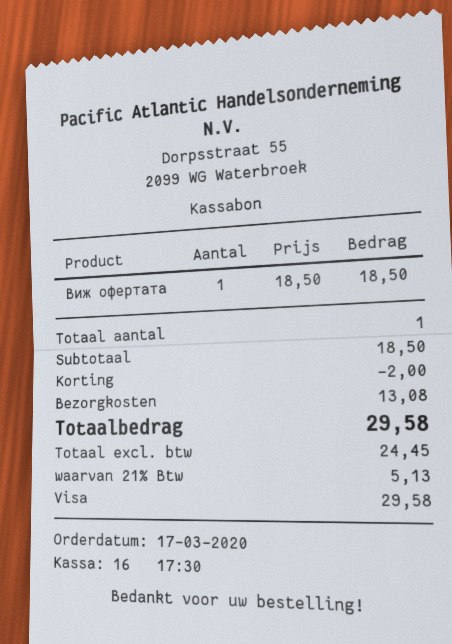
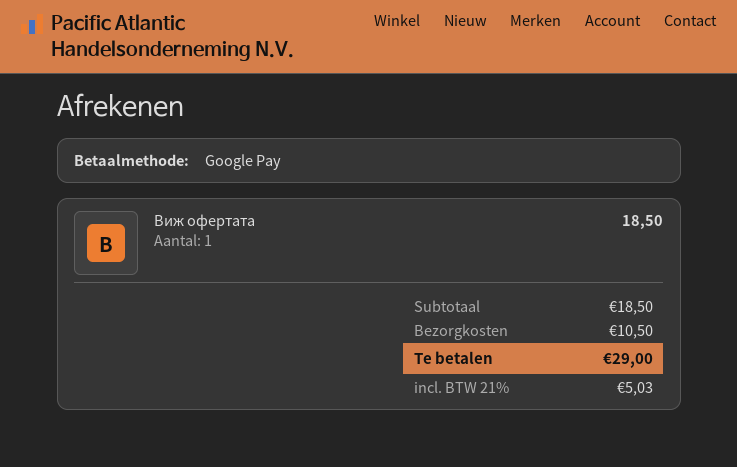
payment method: Visa -> Google Pay
discount: 2.00 -> none
shipping: 13.08 -> 10.50
tax: 21% = 5.13 -> 21% = 5.03
total: 29.58 -> 29.00

